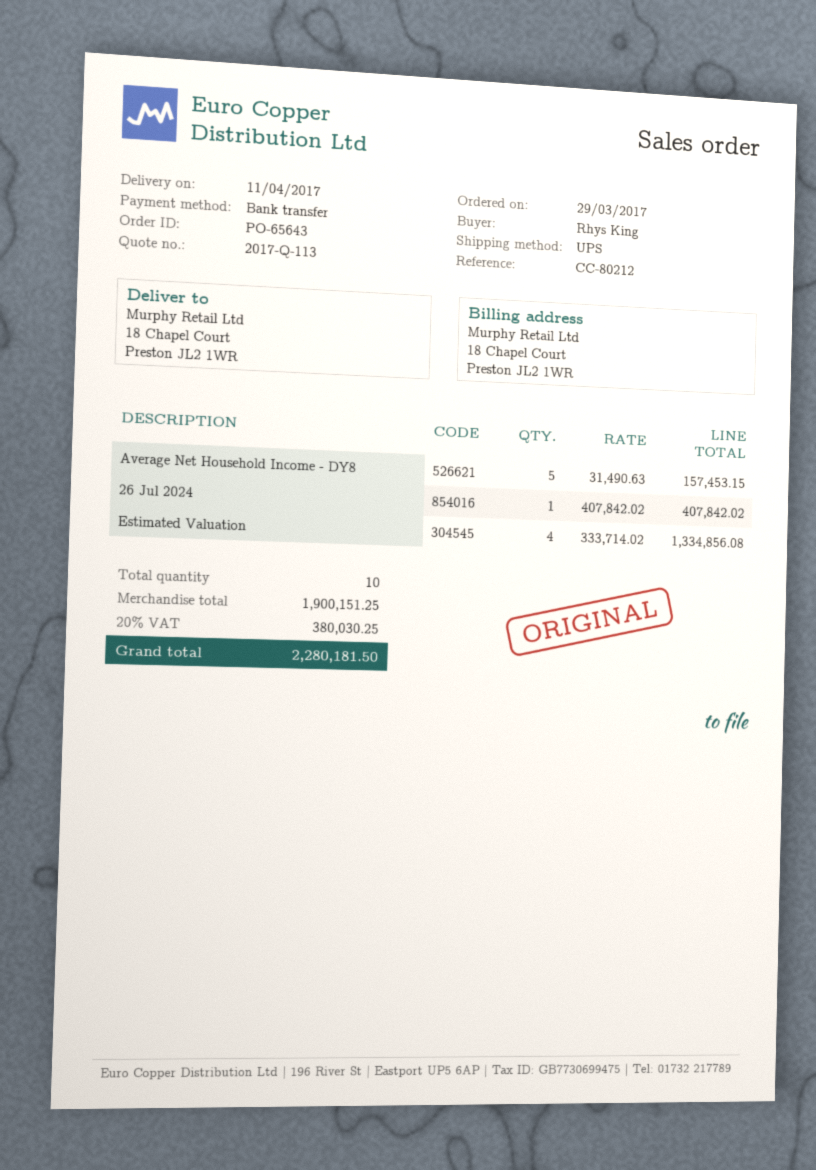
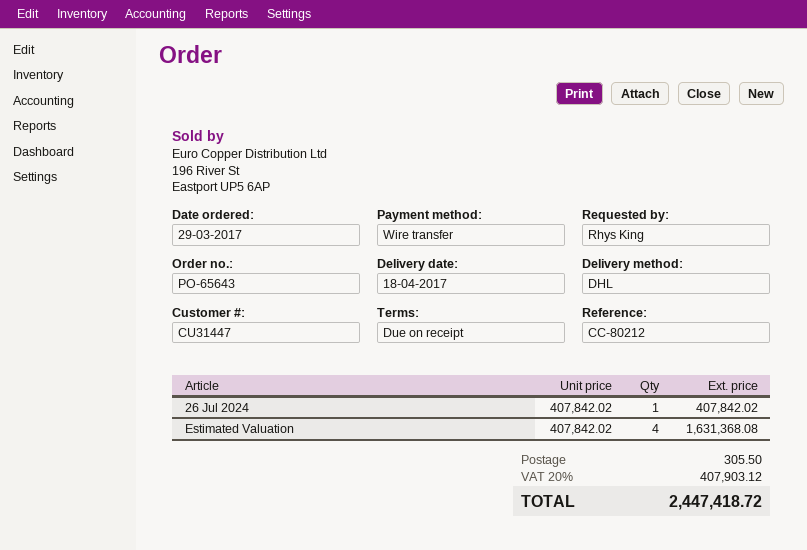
delivery date: 2017-04-11 -> 2017-04-18
shipping method: UPS -> DHL
Average Net Household Income - DY8: 5 x 31490.63 = 157453.15 -> none
Estimated Valuation: 4 x 333714.02 = 1334856.08 -> 4 x 407842.02 = 1631368.08
shipping: none -> 305.50
tax: 20% = 380030.25 -> 20% = 407903.12
total: 2280181.50 -> 2447418.72

